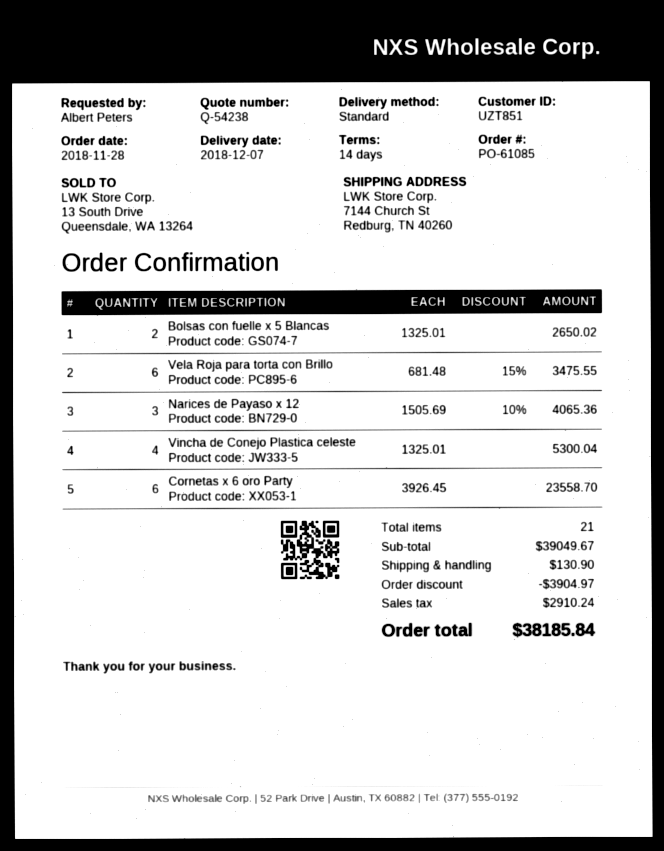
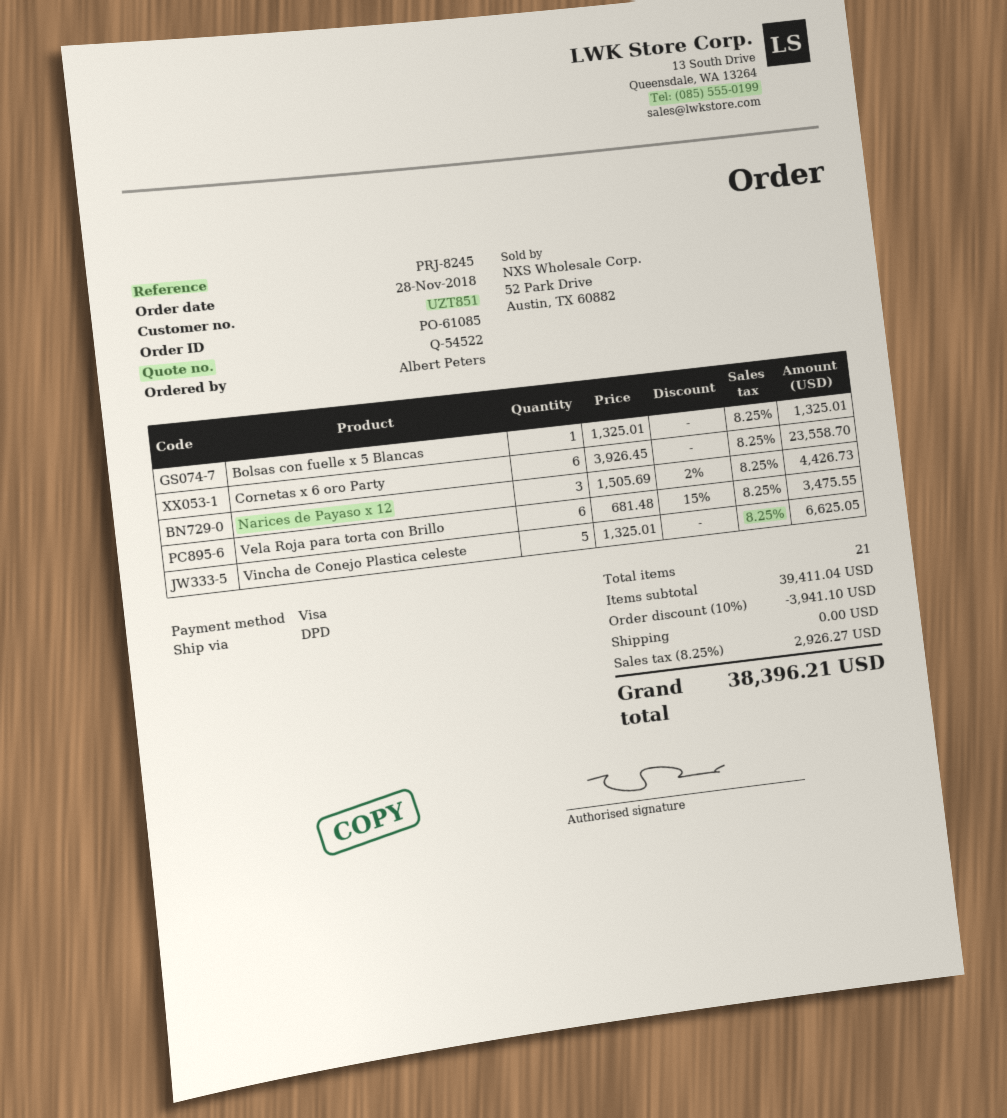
quote number: Q-54238 -> Q-54522
shipping method: standard -> DPD
Bolsas con fuelle x 5 Blancas: 2 x 1325.01 = 2650.02 -> 1 x 1325.01 = 1325.01
Narices de Payaso x 12: 3 x 1505.69 - 10% = 4065.36 -> 3 x 1505.69 - 2% = 4426.73
Vincha de Conejo Plastica celeste: 4 x 1325.01 = 5300.04 -> 5 x 1325.01 = 6625.05
subtotal: 39049.67 -> 39411.04
discount: 3904.97 -> 3941.10
shipping: 130.90 -> 0.00
tax: 2910.24 -> 2926.27
total: 38185.84 -> 38396.21

